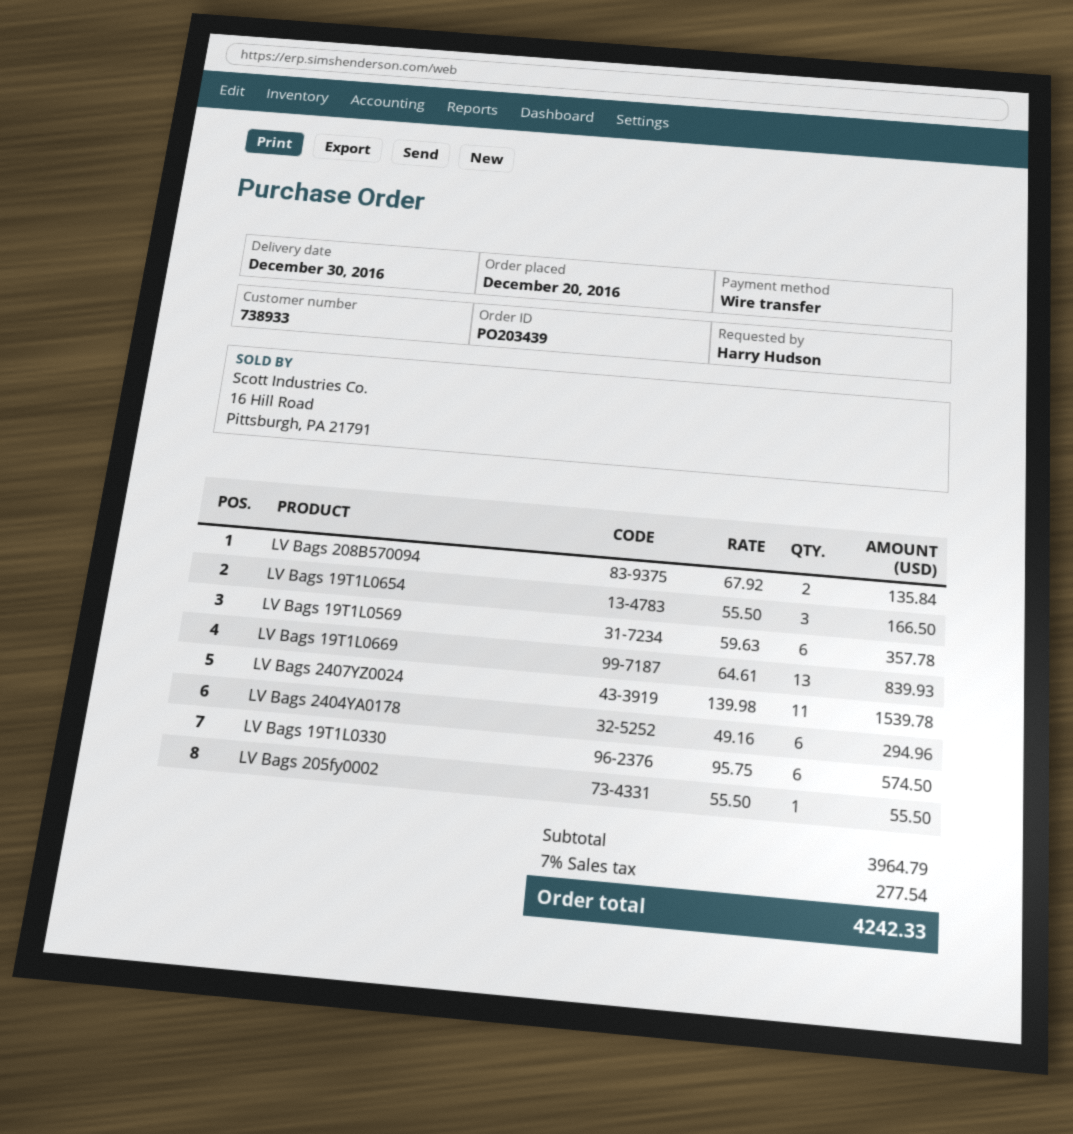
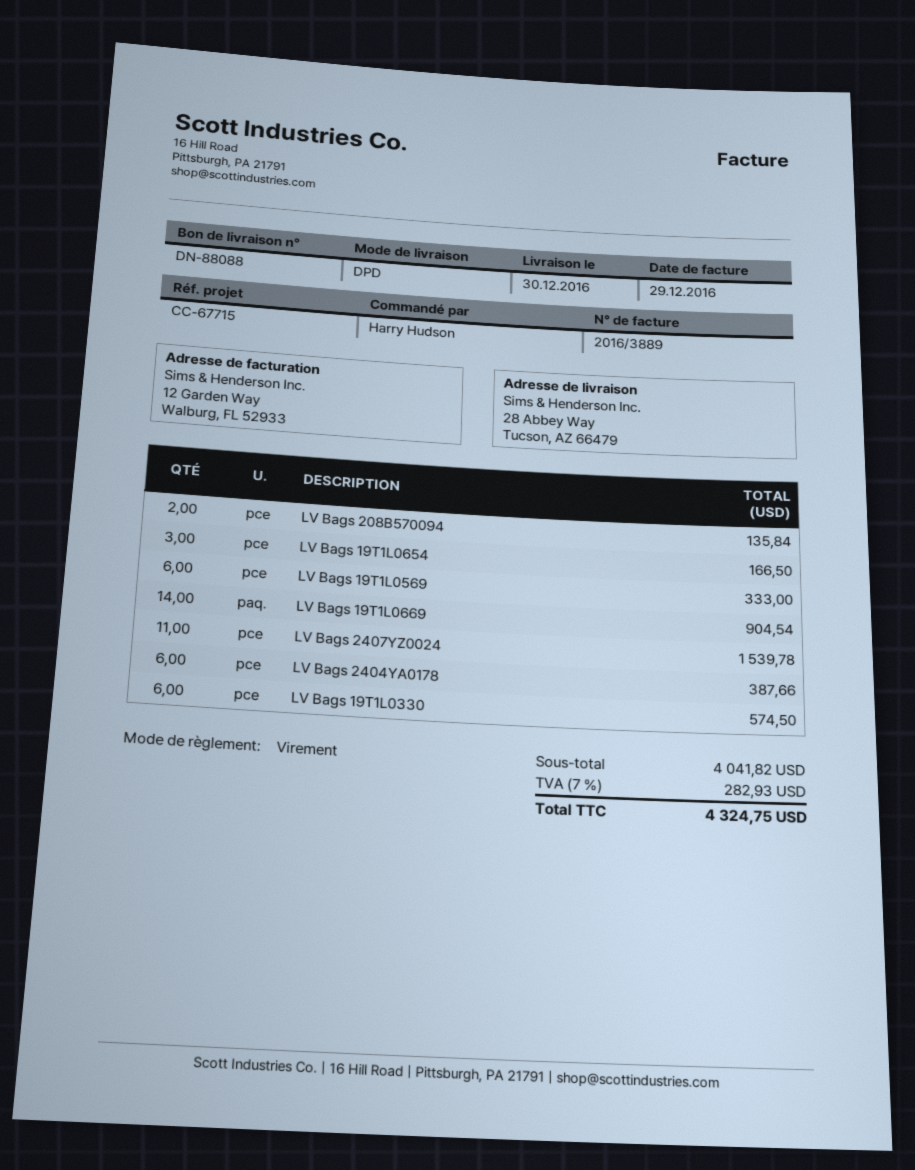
LV Bags 19T1L0569: 6 for 357.78 -> 6 for 333.00
LV Bags 19T1L0669: 13 for 839.93 -> 14 for 904.54
LV Bags 2404YA0178: 6 for 294.96 -> 6 for 387.66
LV Bags 205fy0002: 1 for 55.50 -> none
subtotal: 3964.79 -> 4041.82
tax: 7% = 277.54 -> 7% = 282.93
total: 4242.33 -> 4324.75

